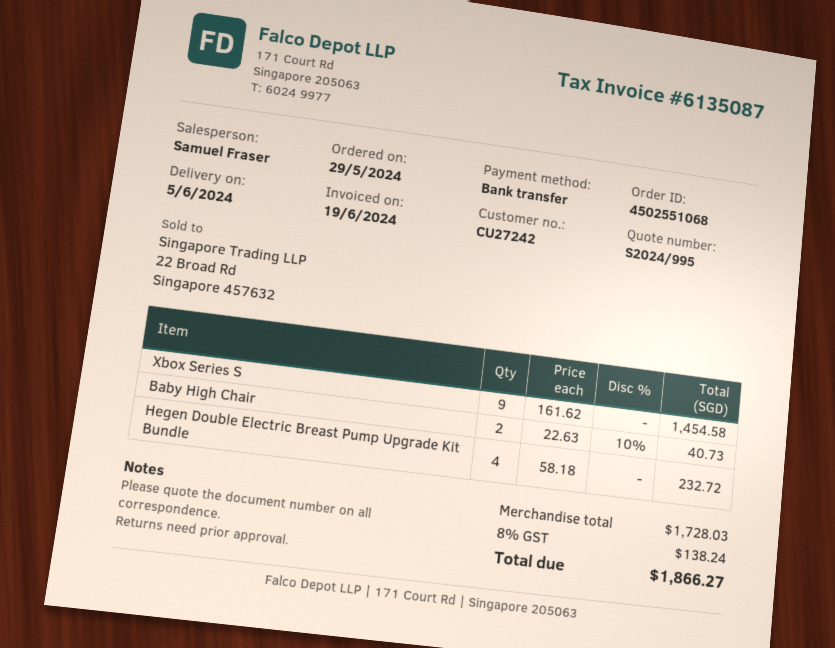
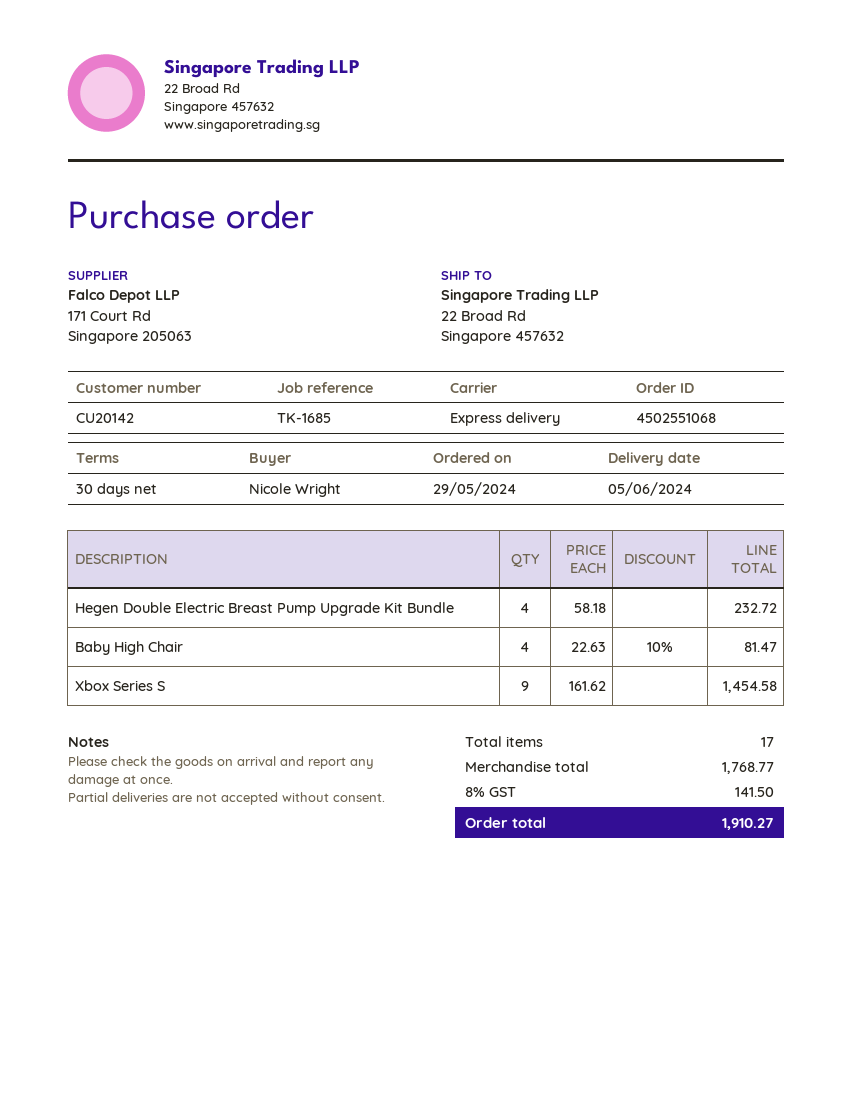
customer number: CU27242 -> CU20142
Baby High Chair: 2 x 22.63 - 10% = 40.73 -> 4 x 22.63 - 10% = 81.47
subtotal: 1728.03 -> 1768.77
tax: 8% = 138.24 -> 8% = 141.50
total: 1866.27 -> 1910.27

